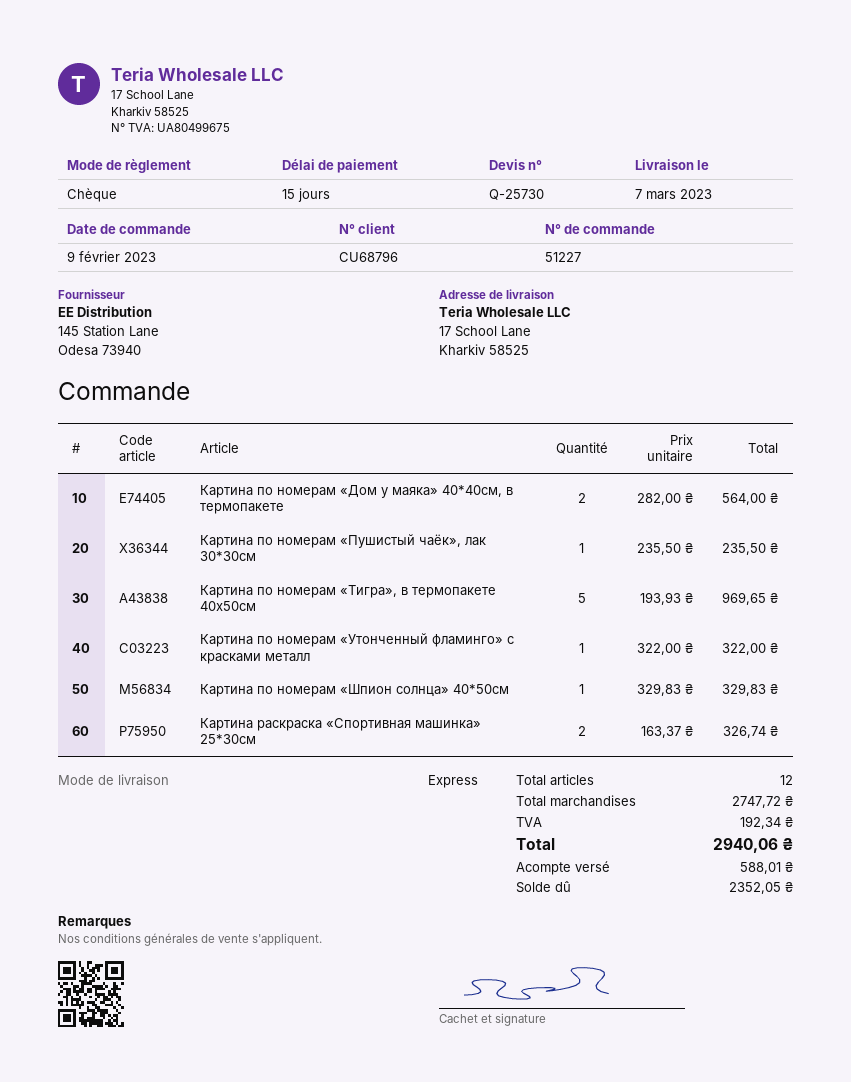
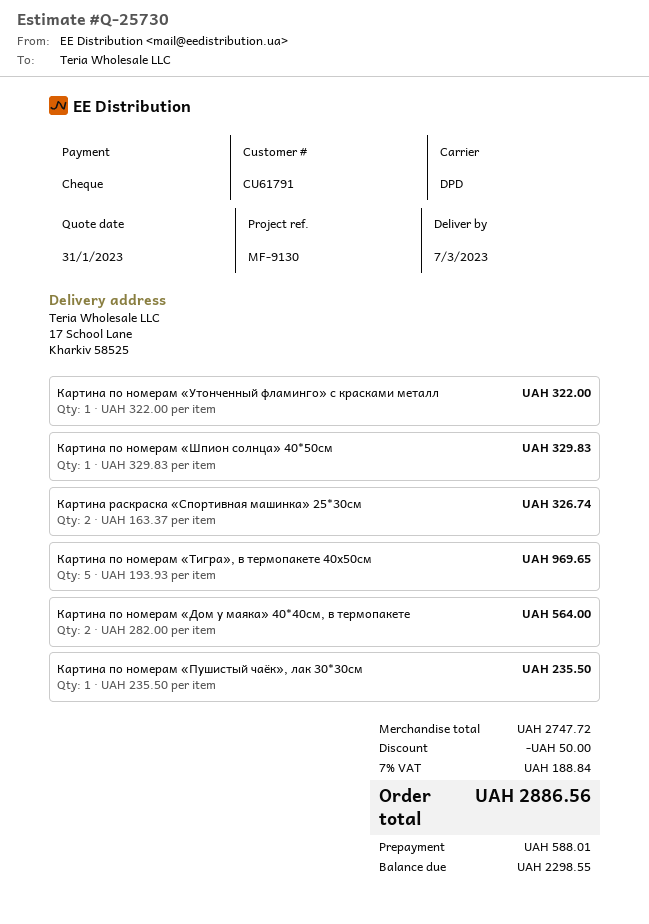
customer number: CU68796 -> CU61791
shipping method: express -> DPD
discount: none -> 50.00
tax: 192.34 -> 188.84
total: 2940.06 -> 2886.56
balance: 2352.05 -> 2298.55

